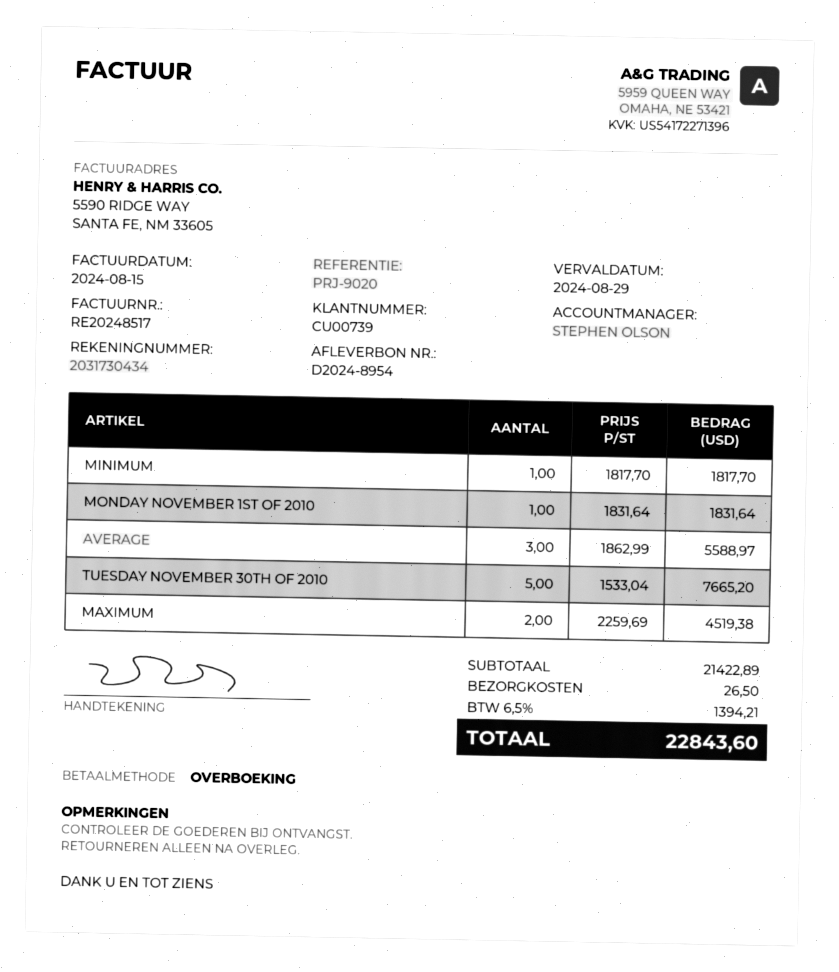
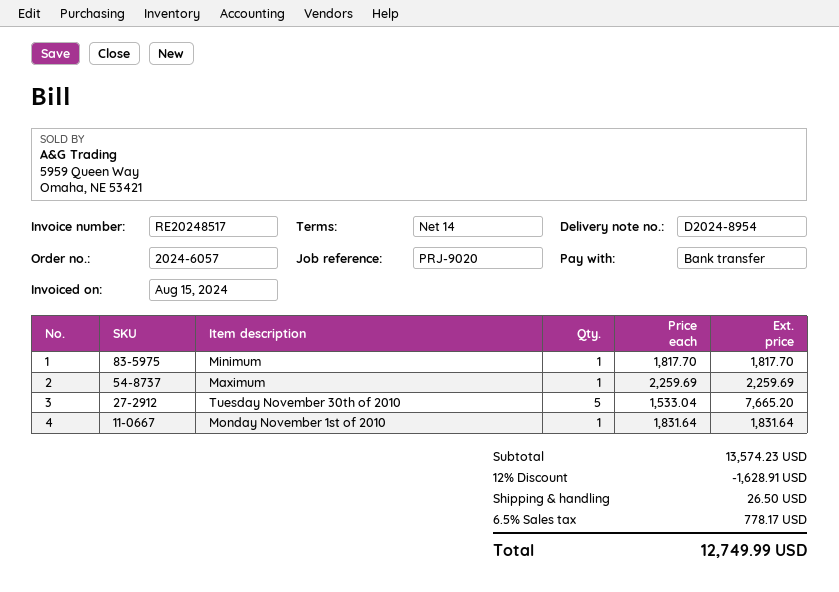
AVERAGE: 3 x 1862.99 = 5588.97 -> none
MAXIMUM: 2 x 2259.69 = 4519.38 -> 1 x 2259.69 = 2259.69
subtotal: 21422.89 -> 13574.23
discount: none -> 12% = 1628.91
tax: 6.5% = 1394.21 -> 6.5% = 778.17
total: 22843.60 -> 12749.99

